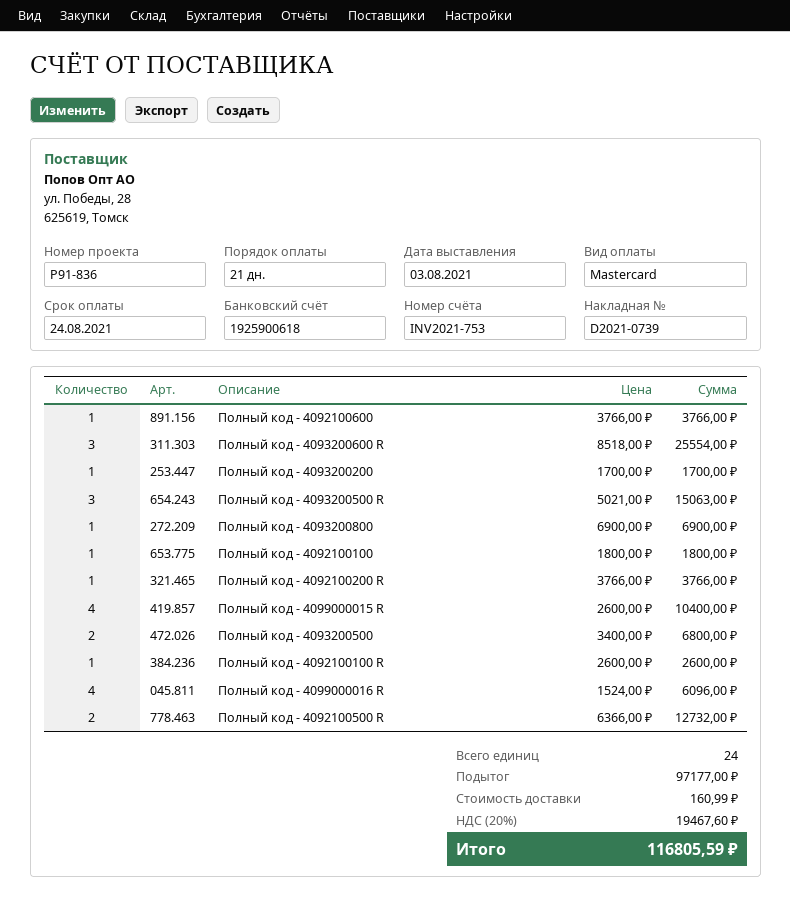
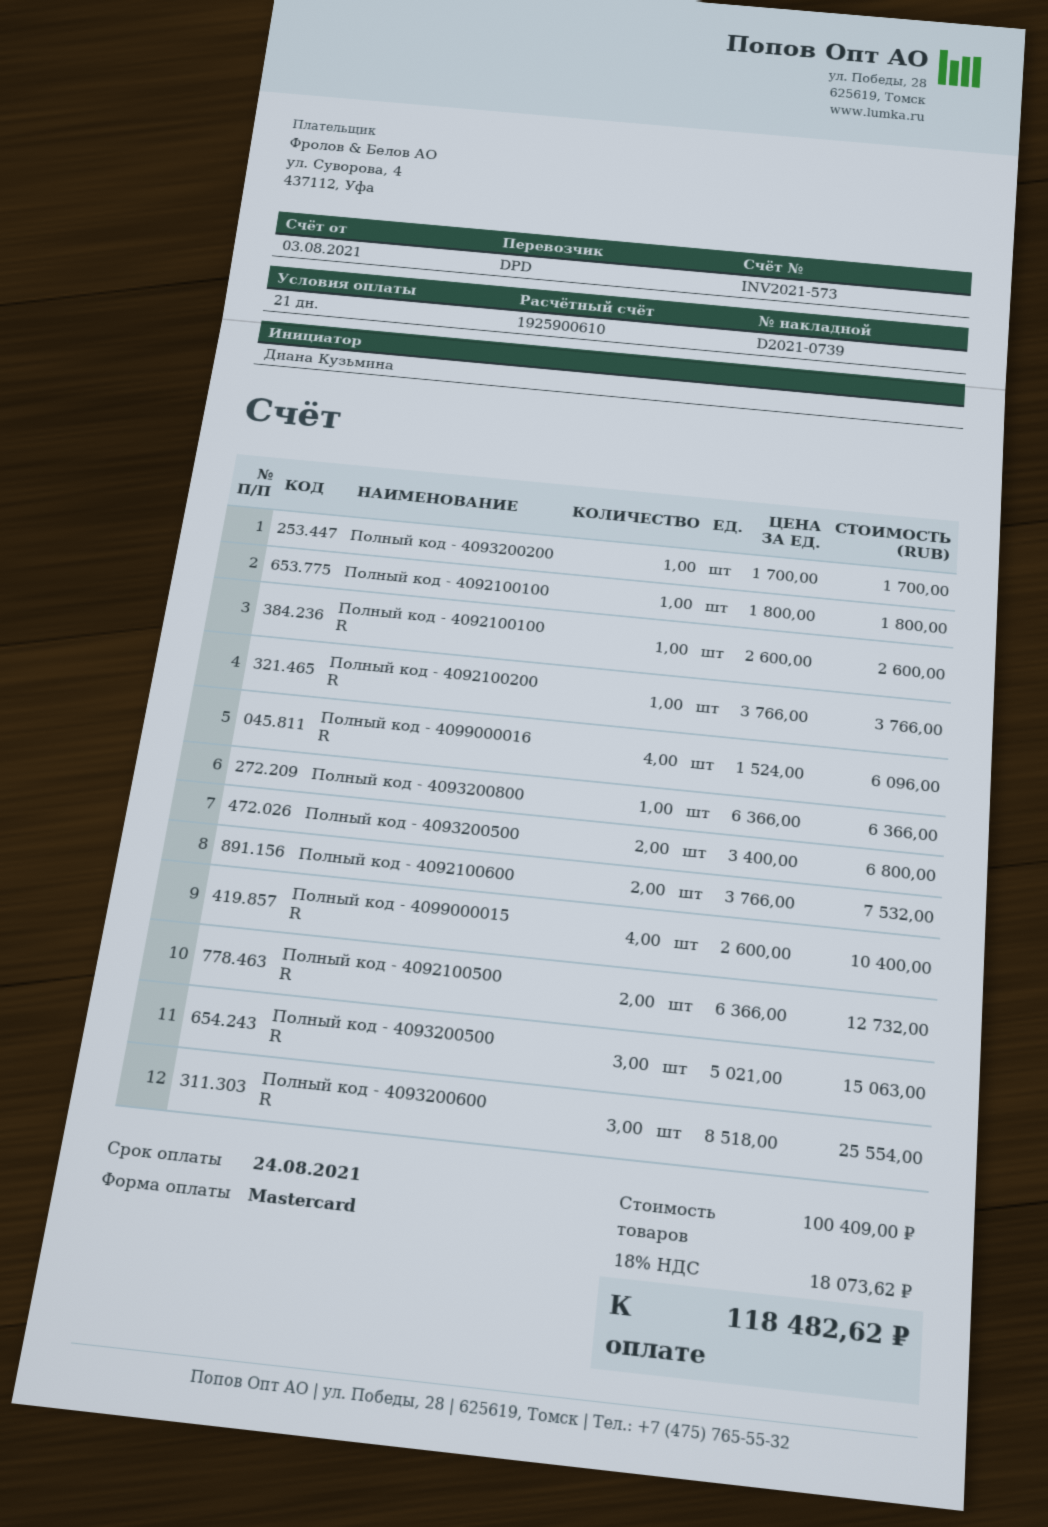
invoice number: INV2021-753 -> INV2021-573
bank account: 1925900618 -> 1925900610
Полный код - 4092100600: 1 x 3766.00 = 3766.00 -> 2 x 3766.00 = 7532.00
Полный код - 4093200800: 1 x 6900.00 = 6900.00 -> 1 x 6366.00 = 6366.00
subtotal: 97177.00 -> 100409.00
shipping: 160.99 -> none
tax: 20% = 19467.60 -> 18% = 18073.62
total: 116805.59 -> 118482.62

